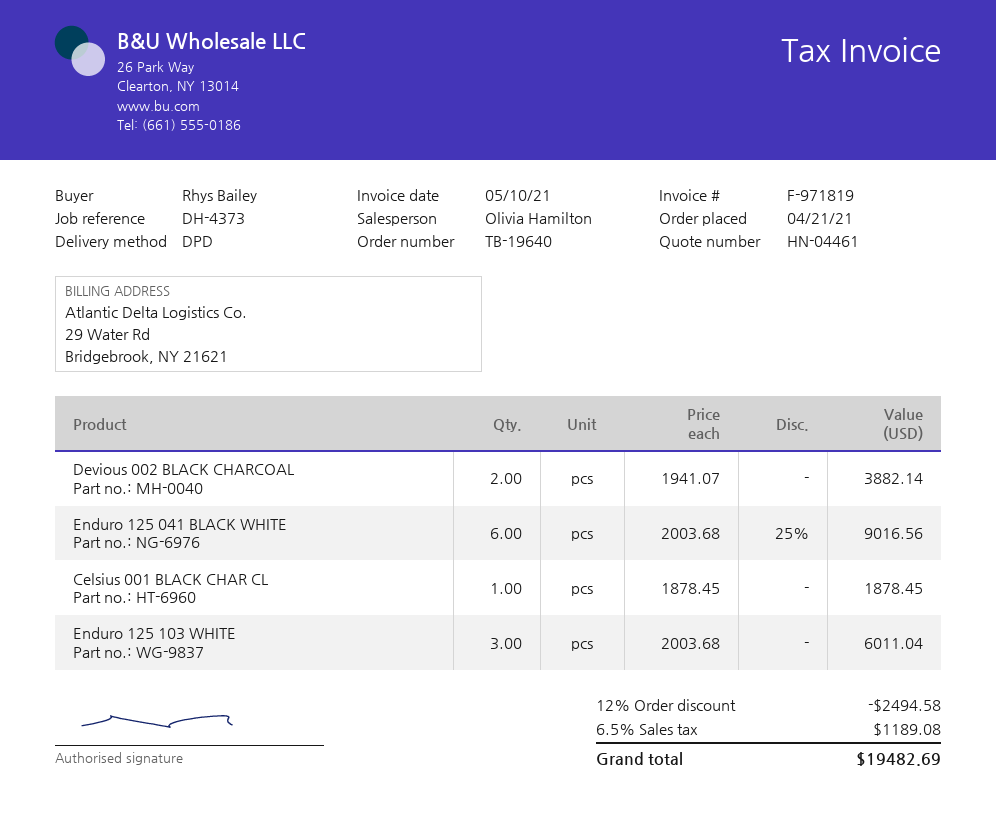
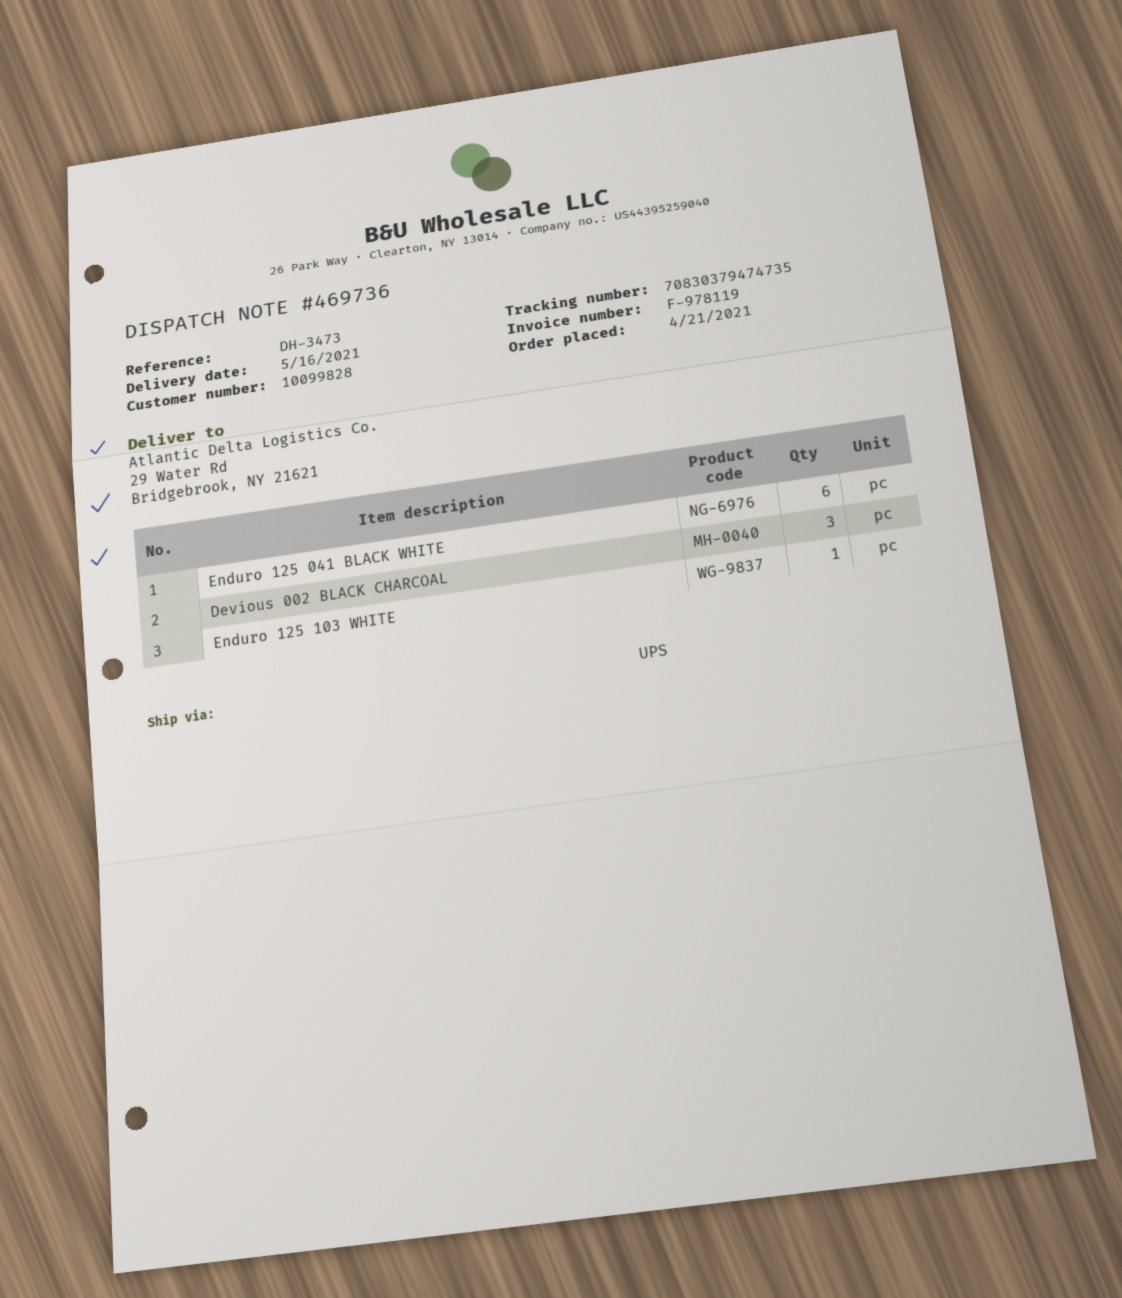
invoice number: F-971819 -> F-978119
reference: DH-4373 -> DH-3473
shipping method: DPD -> UPS
Devious 002 BLACK CHARCOAL: 2 -> 3
Celsius 001 BLACK CHAR CL: 1 -> none
Enduro 125 103 WHITE: 3 -> 1

